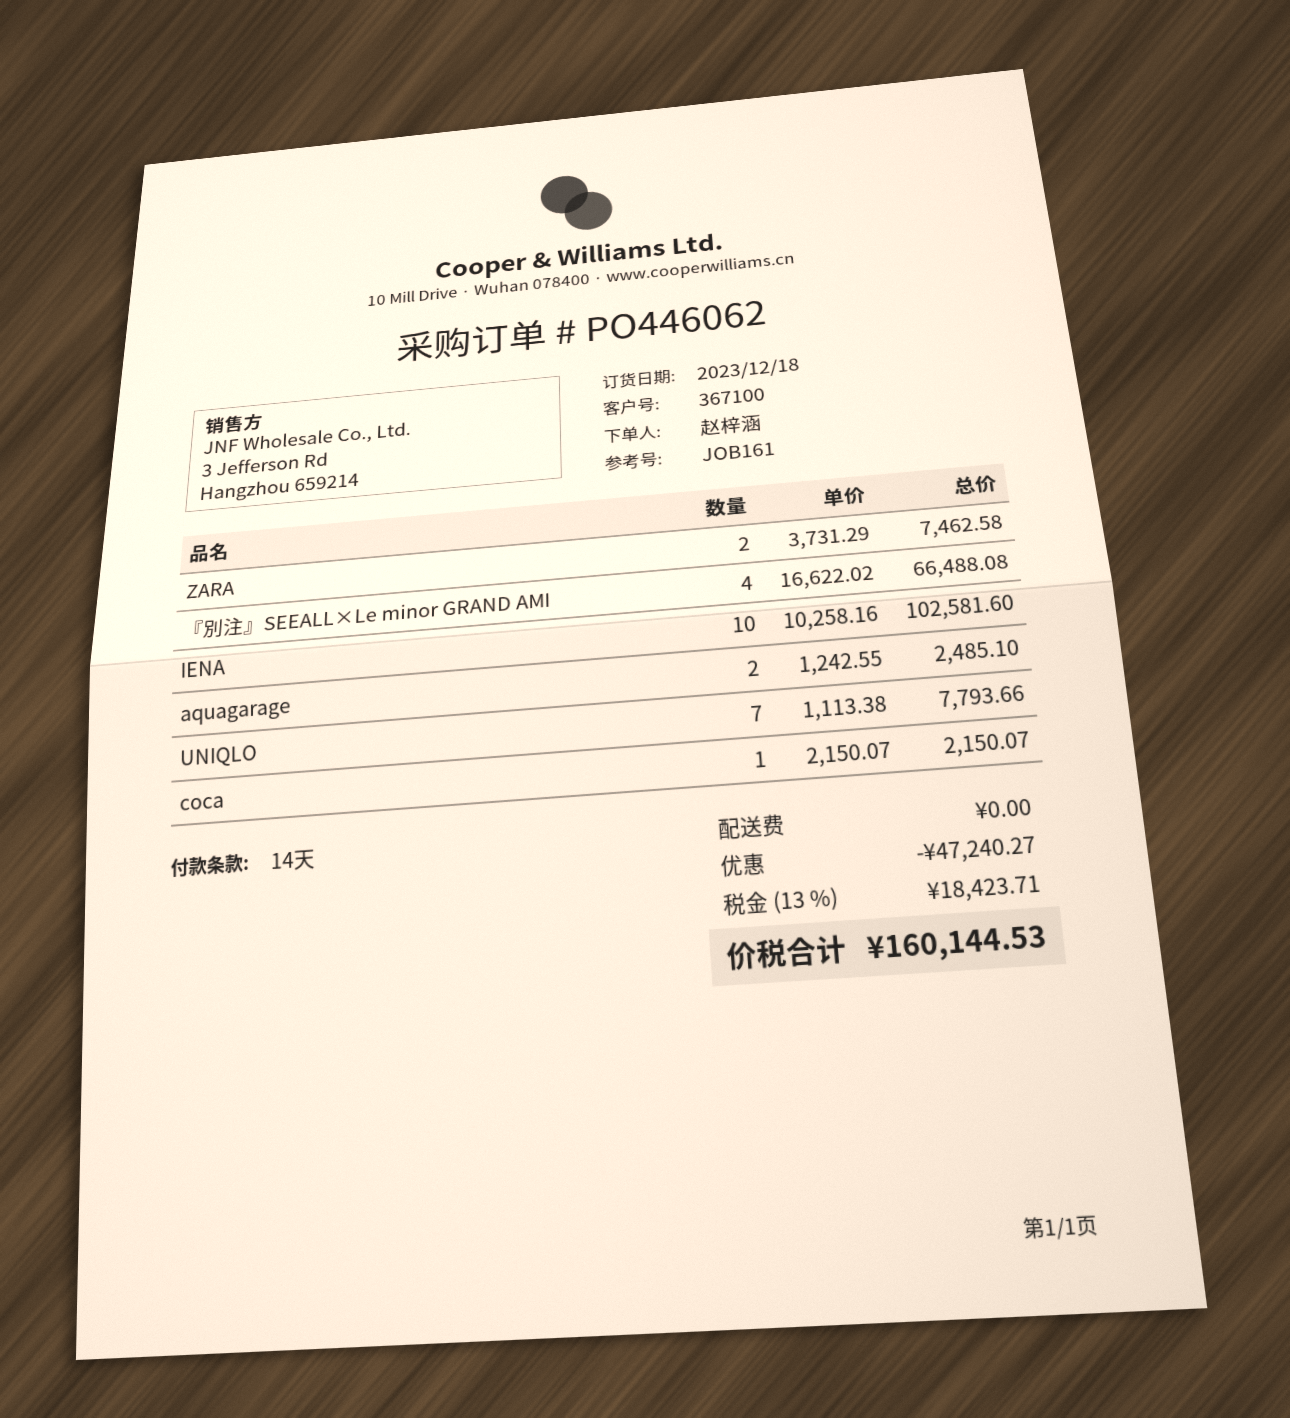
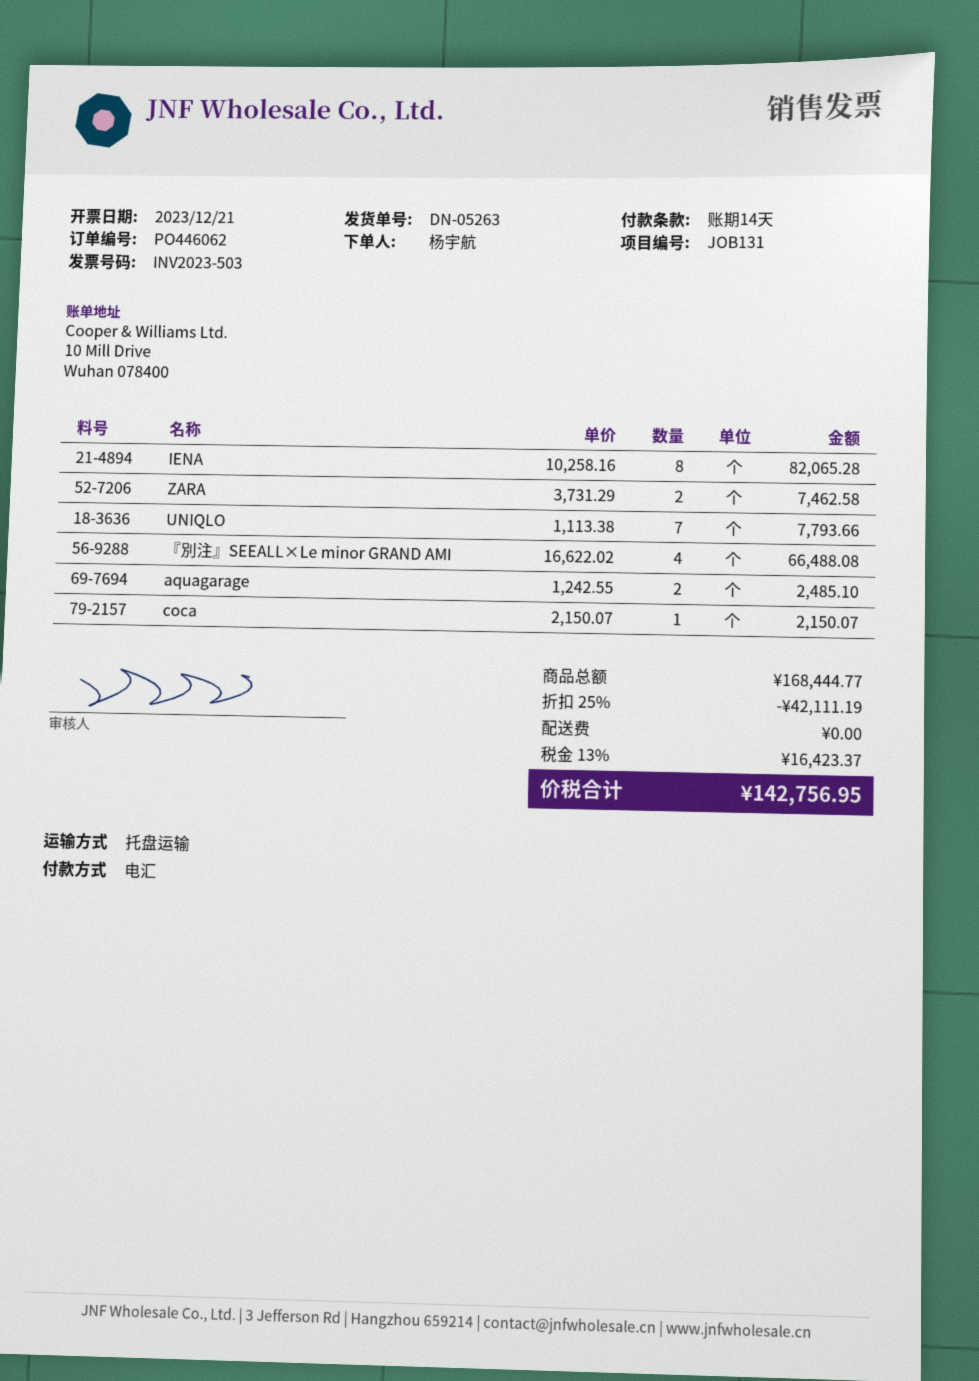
reference: JOB161 -> JOB131
ordered by: 赵梓涵 -> 杨宇航
IENA: 10 x 10258.16 = 102581.60 -> 8 x 10258.16 = 82065.28
discount: 47240.27 -> 42111.19
tax: 13% = 18423.71 -> 13% = 16423.37
total: 160144.53 -> 142756.95

